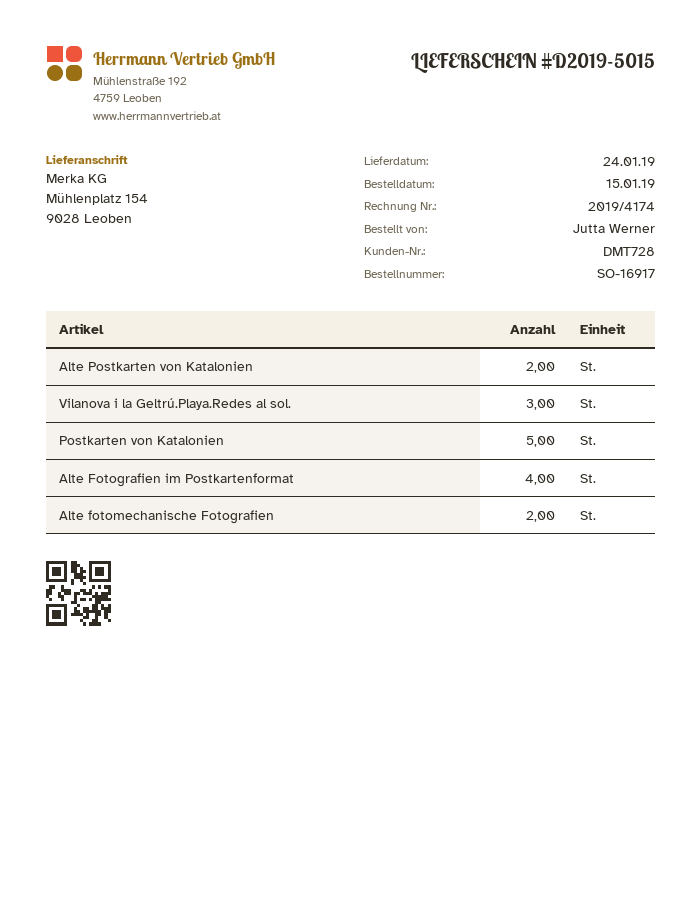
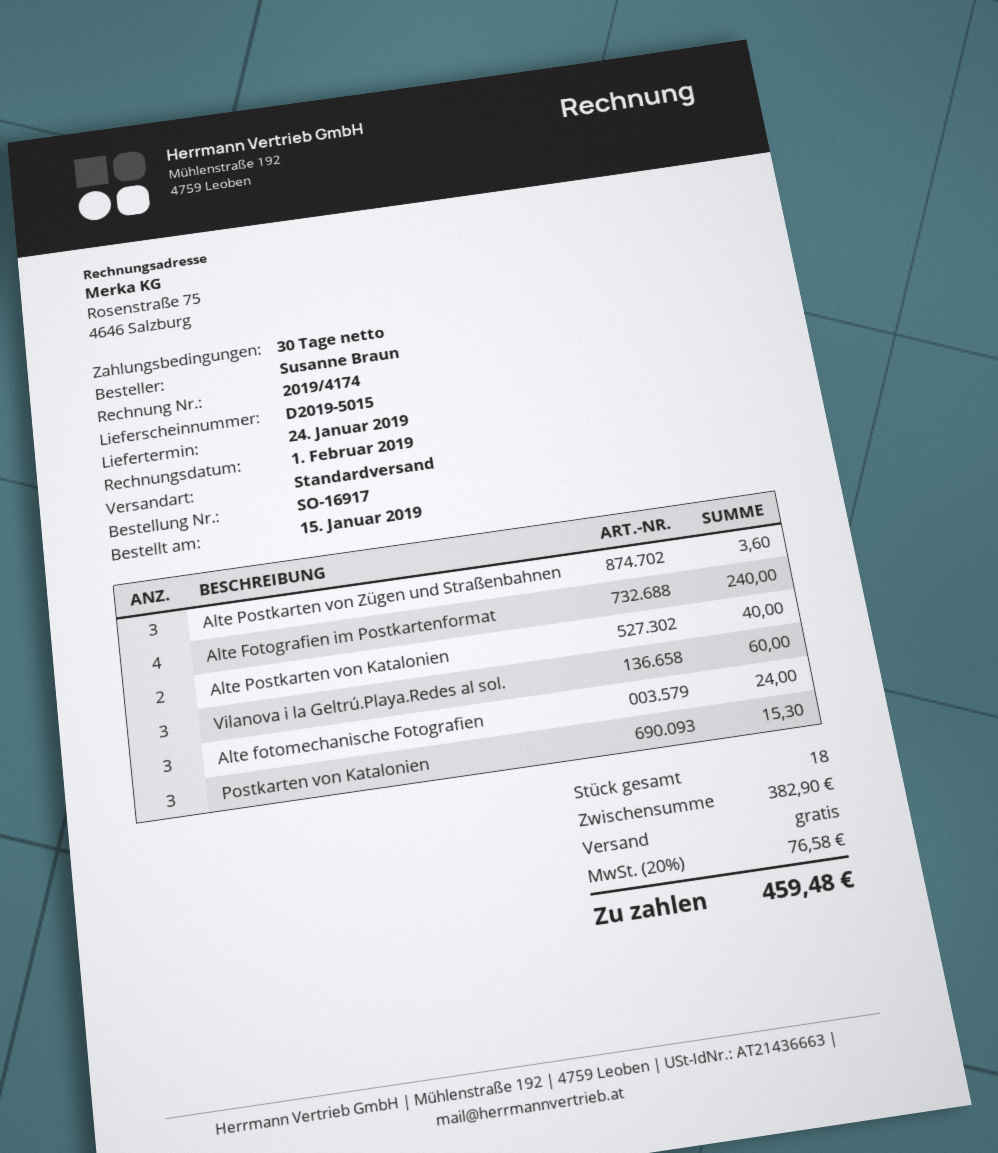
ordered by: Jutta Werner -> Susanne Braun
Postkarten von Katalonien: 5 -> 3
Alte fotomechanische Fotografien: 2 -> 3
Alte Postkarten von Zügen und Straßenbahnen: none -> 3

